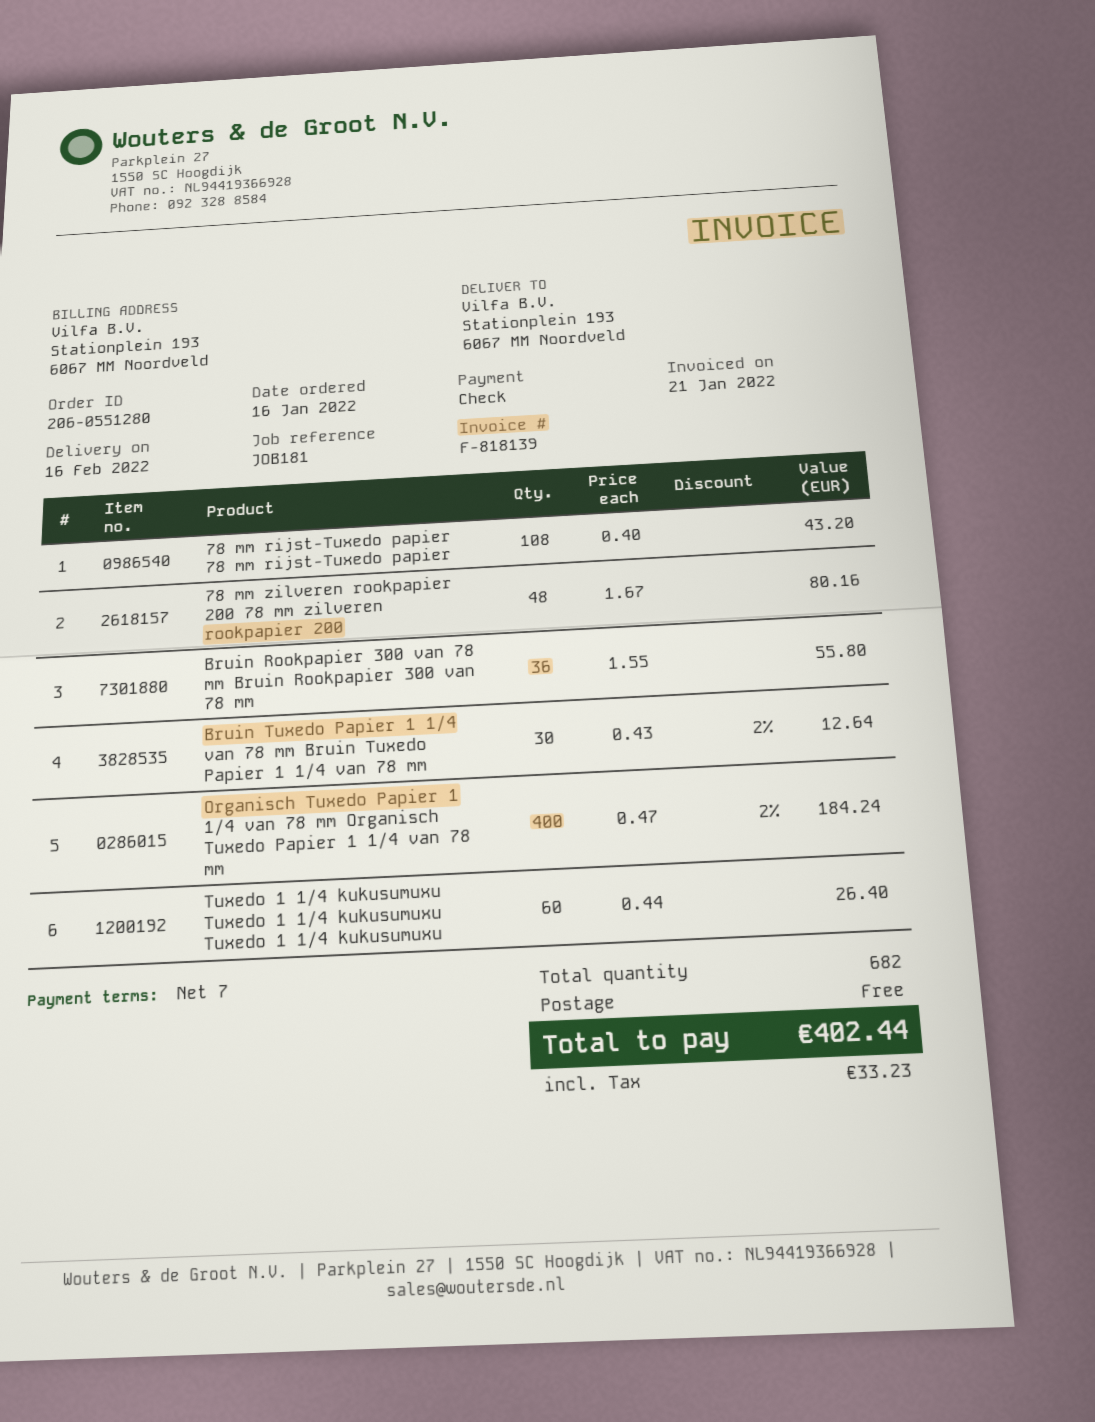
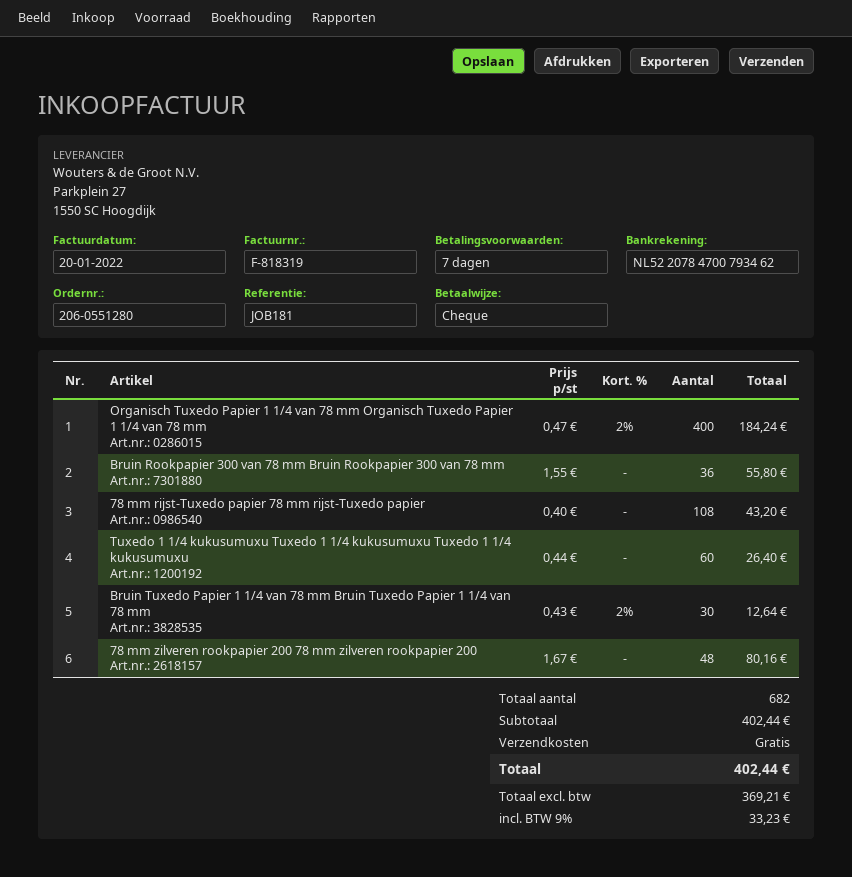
invoice number: F-818139 -> F-818319
invoice date: 2022-01-21 -> 2022-01-20

